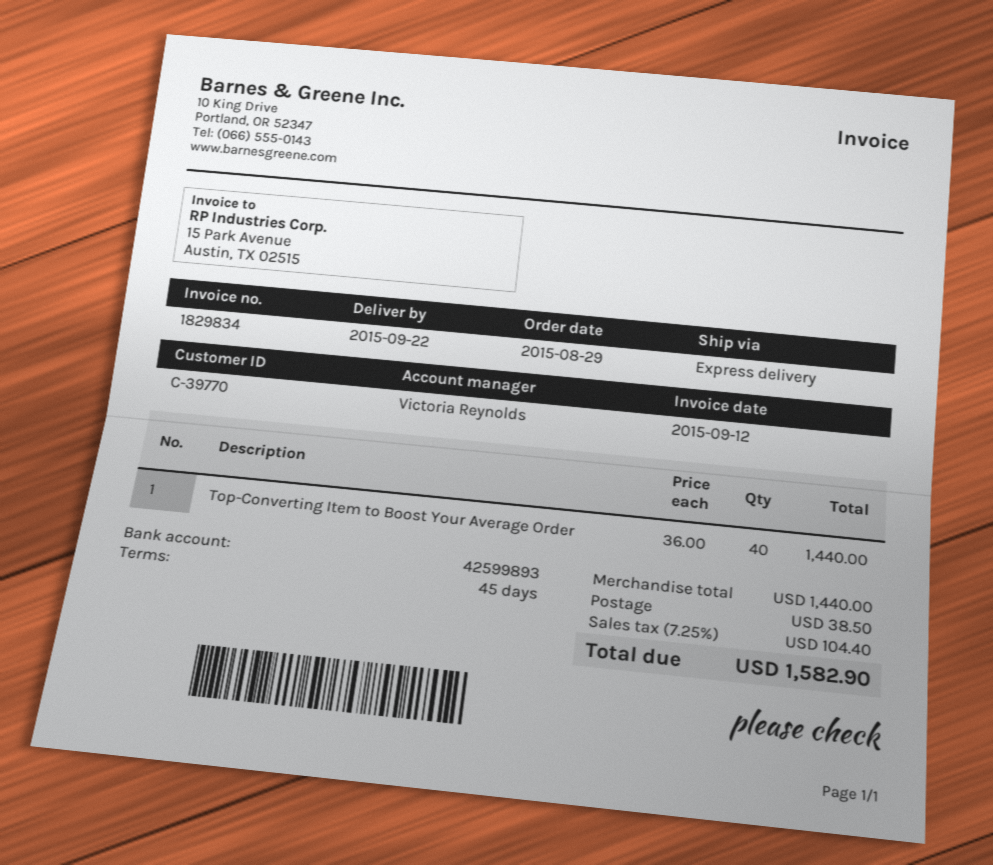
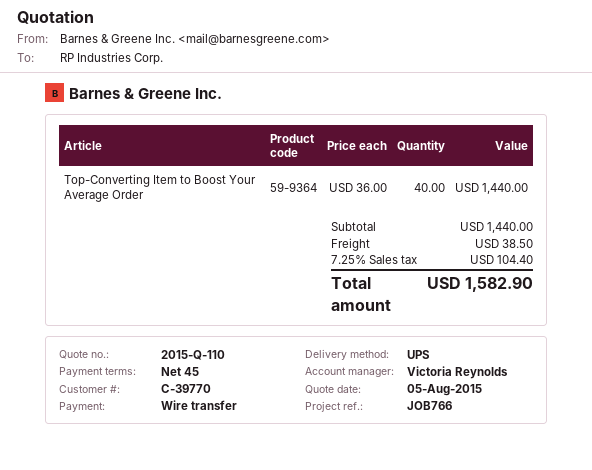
shipping method: express -> UPS

